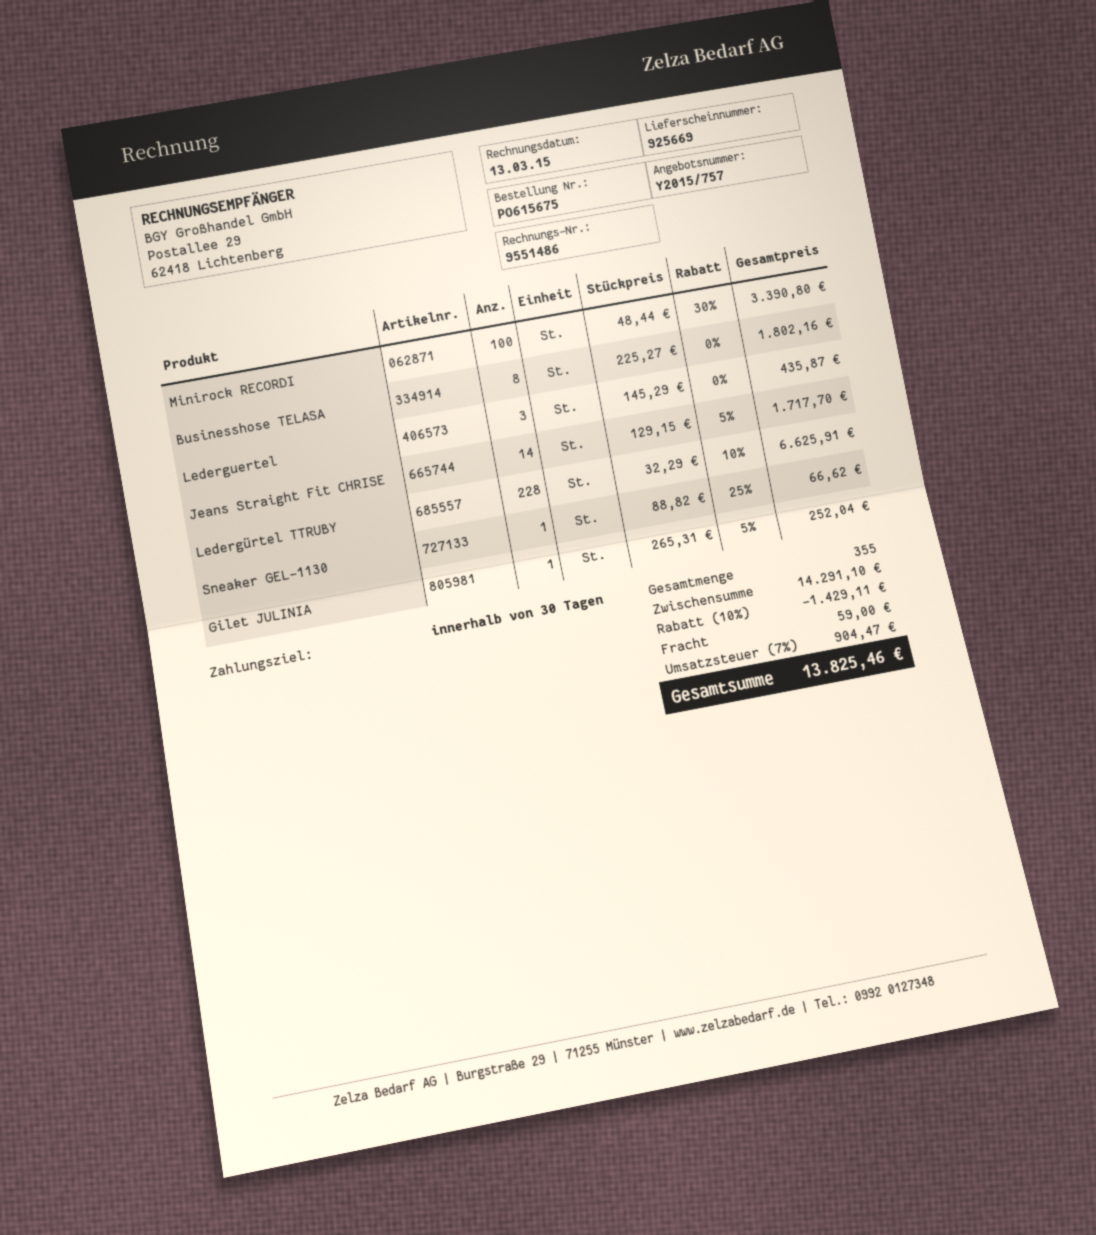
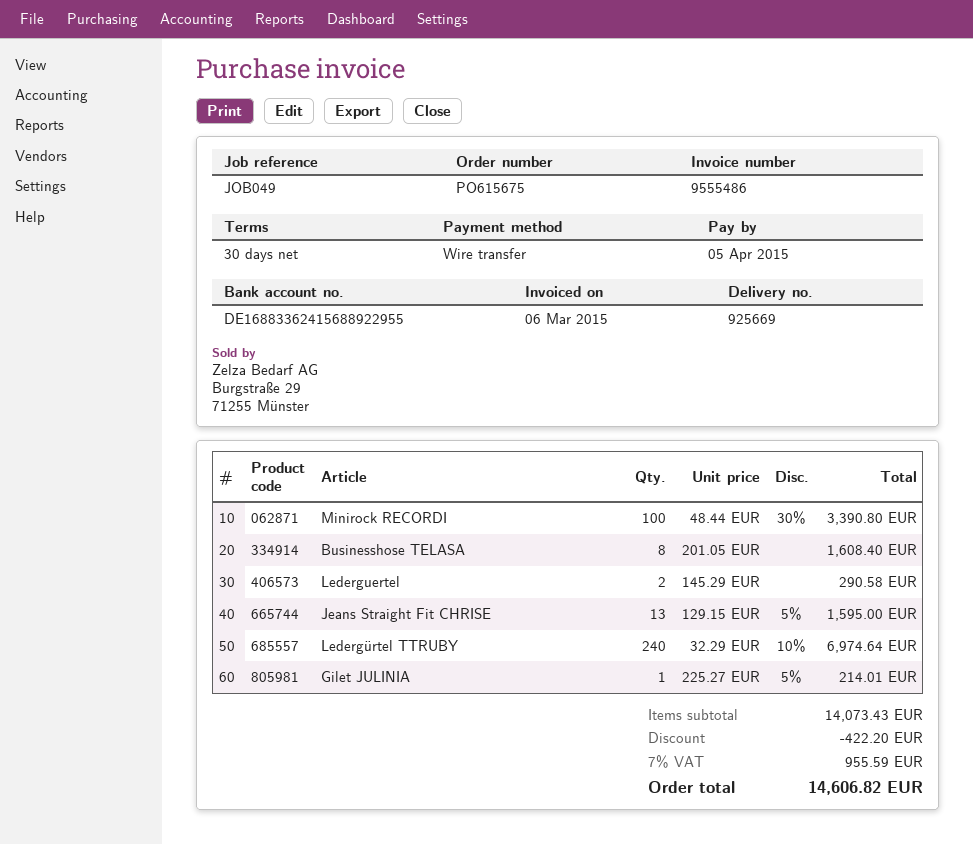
invoice number: 9551486 -> 9555486
invoice date: 2015-03-13 -> 2015-03-06
Businesshose TELASA: 8 x 225.27 = 1802.16 -> 8 x 201.05 = 1608.40
Lederguertel: 3 x 145.29 = 435.87 -> 2 x 145.29 = 290.58
Jeans Straight Fit CHRISE: 14 x 129.15 - 5% = 1717.70 -> 13 x 129.15 - 5% = 1595.00
Ledergürtel TTRUBY: 228 x 32.29 - 10% = 6625.91 -> 240 x 32.29 - 10% = 6974.64
Sneaker GEL-1130: 1 x 88.82 - 25% = 66.62 -> none
Gilet JULINIA: 1 x 265.31 - 5% = 252.04 -> 1 x 225.27 - 5% = 214.01
subtotal: 14291.10 -> 14073.43
discount: 1429.11 -> 422.20
shipping: 59.00 -> none
tax: 7% = 904.47 -> 7% = 955.59
total: 13825.46 -> 14606.82

